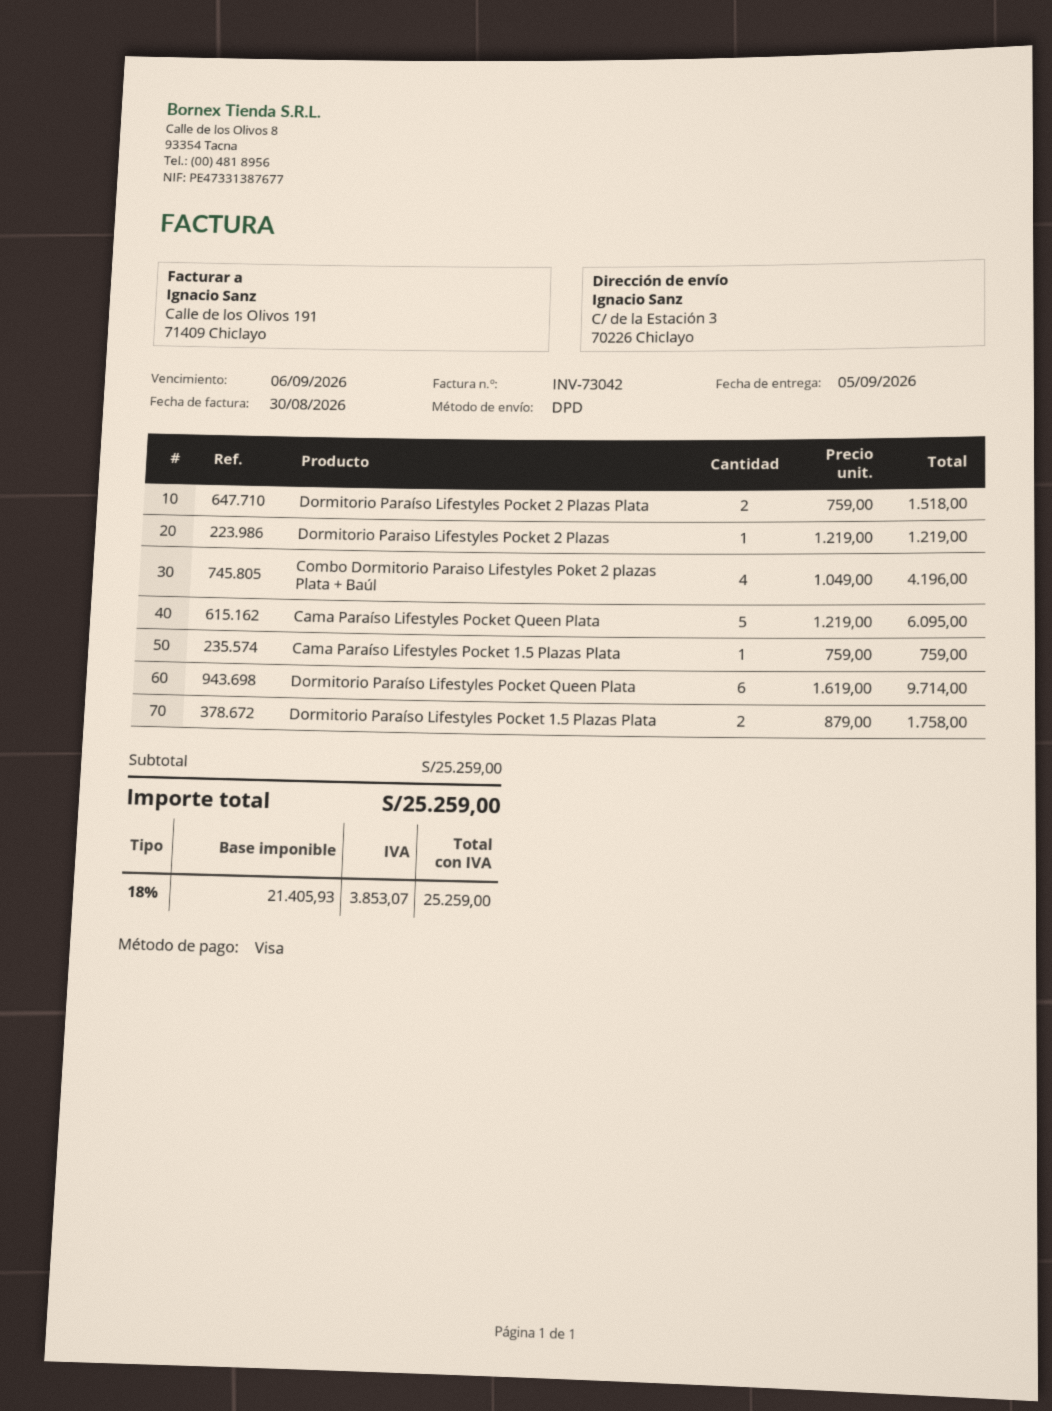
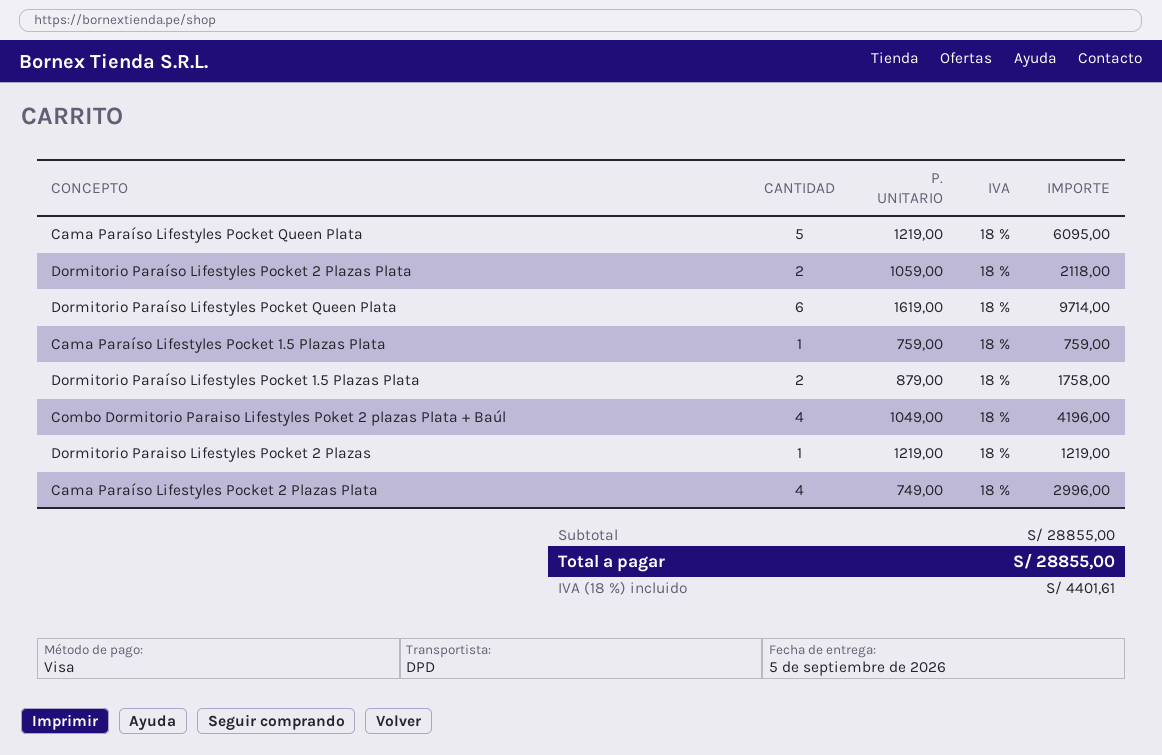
Dormitorio Paraíso Lifestyles Pocket 2 Plazas Plata: 2 x 759.00 = 1518.00 -> 2 x 1059.00 = 2118.00
Cama Paraíso Lifestyles Pocket 2 Plazas Plata: none -> 4 x 749.00 = 2996.00
subtotal: 25259.00 -> 28855.00
tax: 18% = 3853.07 -> 18% = 4401.61
total: 25259.00 -> 28855.00

